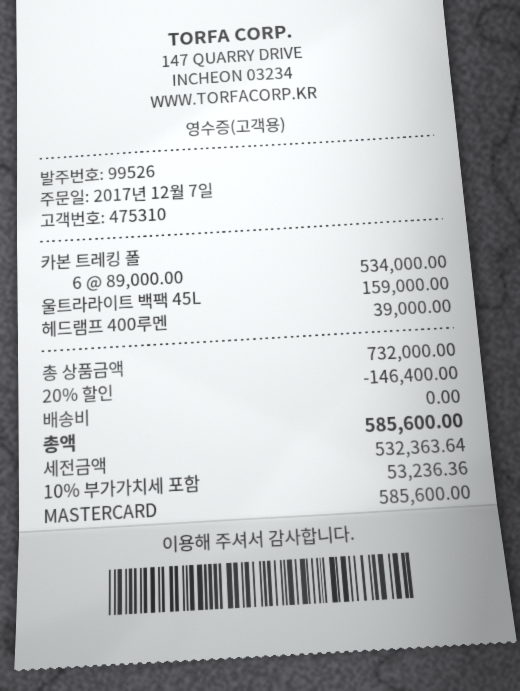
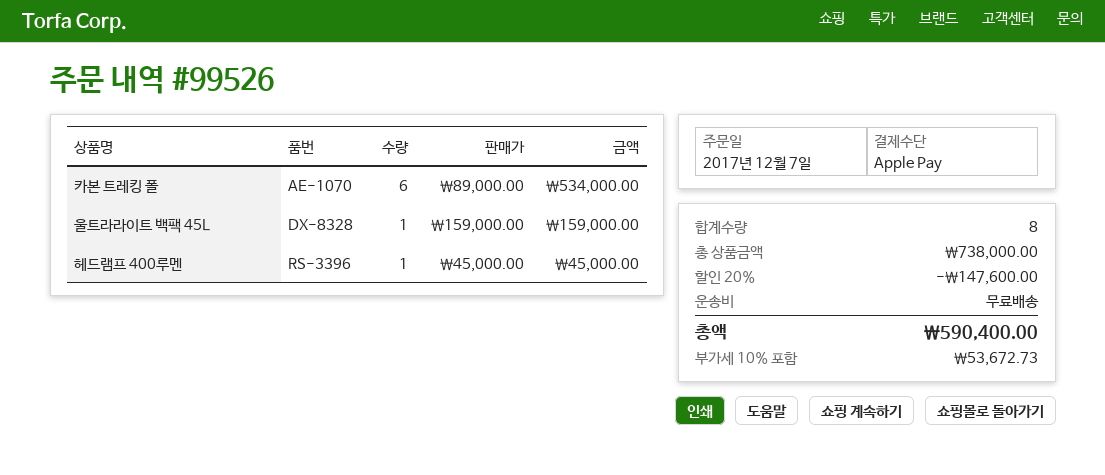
payment method: Mastercard -> Apple Pay
헤드램프 400루멘: 1 x 39000.00 = 39000.00 -> 1 x 45000.00 = 45000.00
subtotal: 732000.00 -> 738000.00
discount: 20% = 146400.00 -> 20% = 147600.00
tax: 10% = 53236.36 -> 10% = 53672.73
total: 585600.00 -> 590400.00

